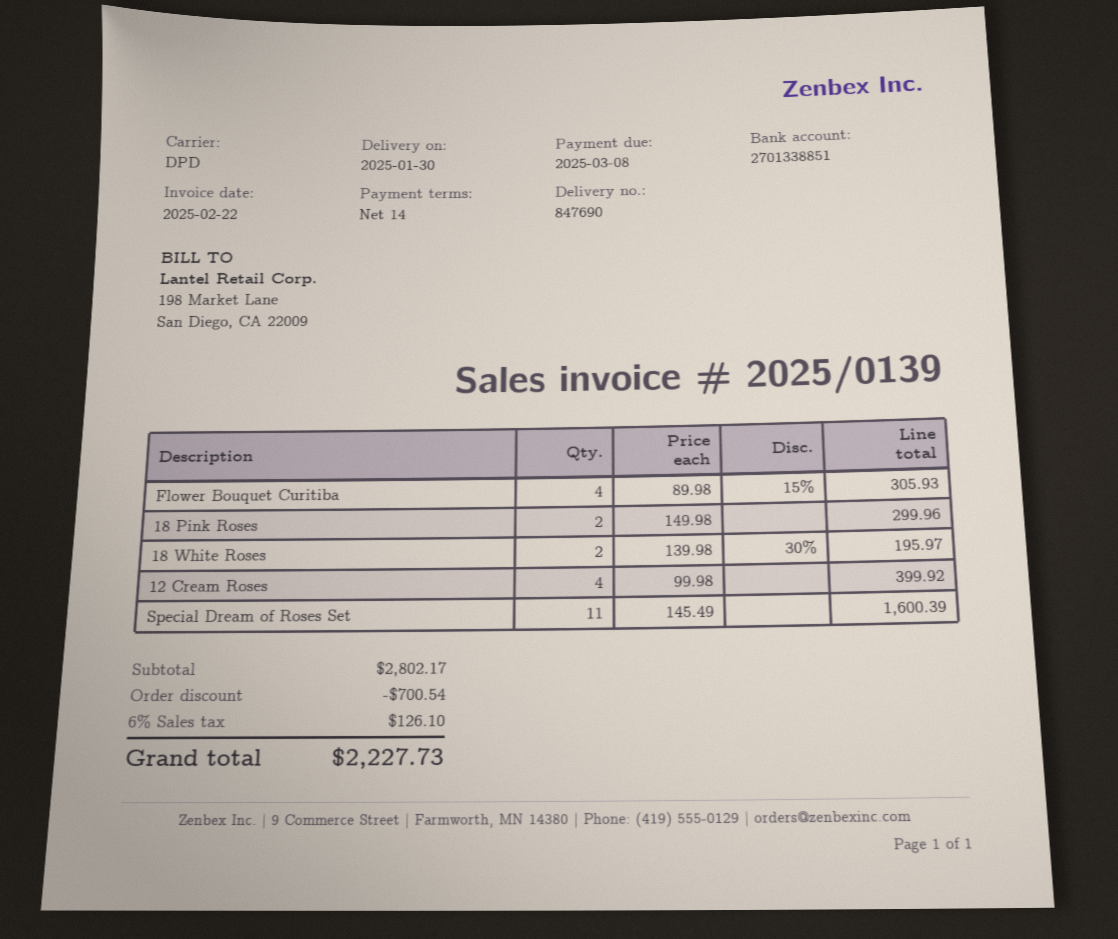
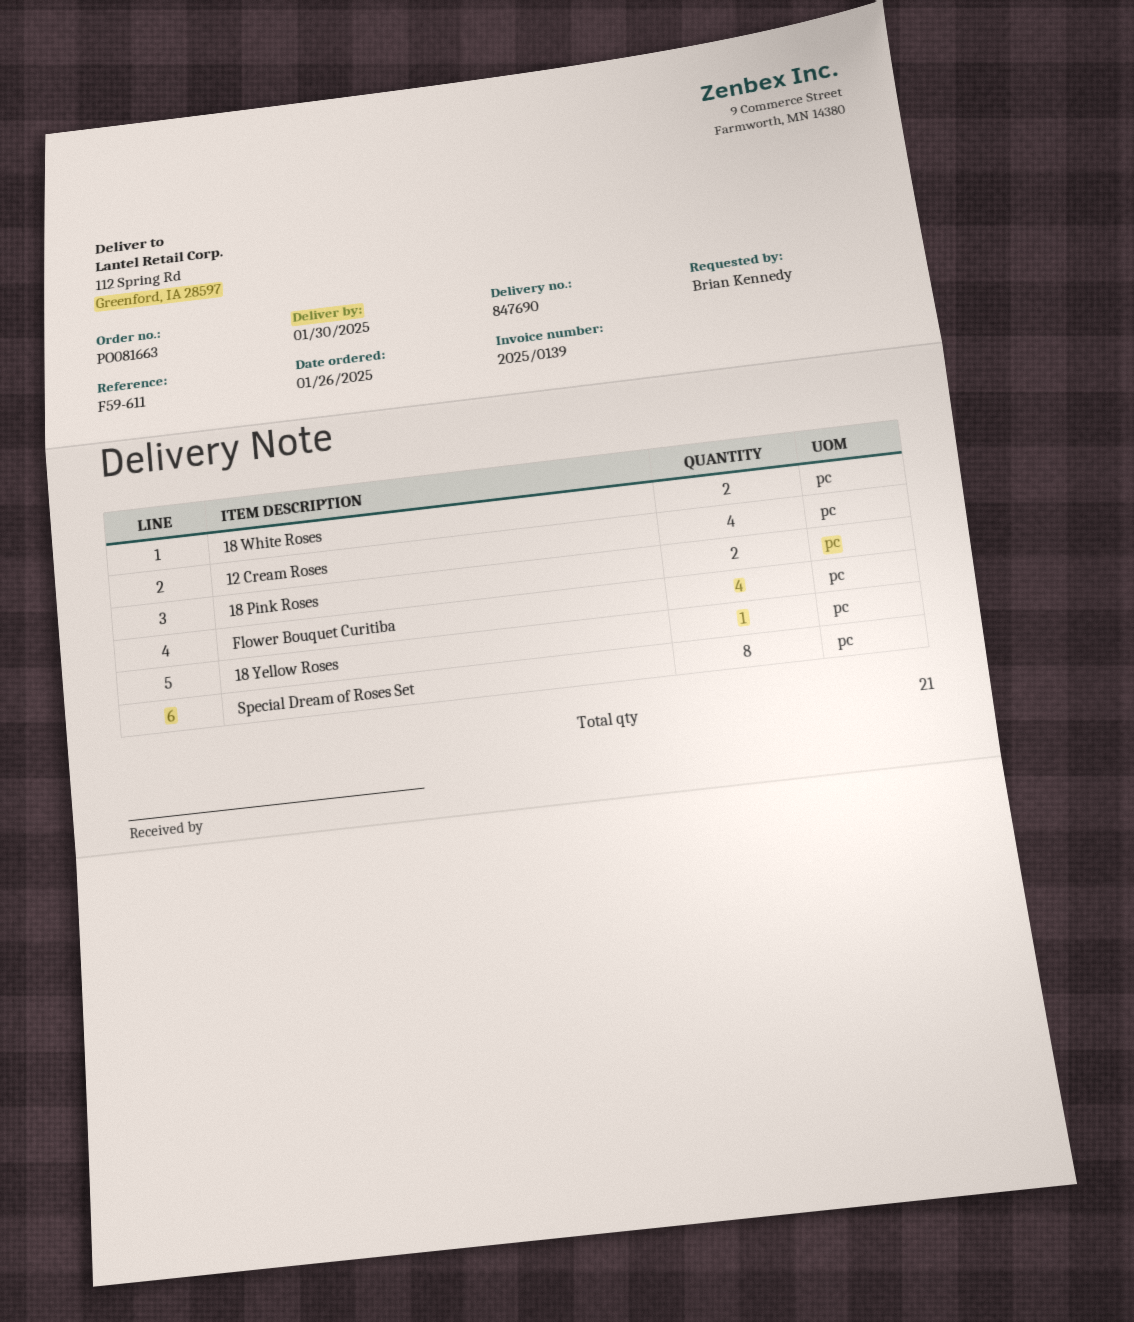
Special Dream of Roses Set: 11 -> 8
18 Yellow Roses: none -> 1

